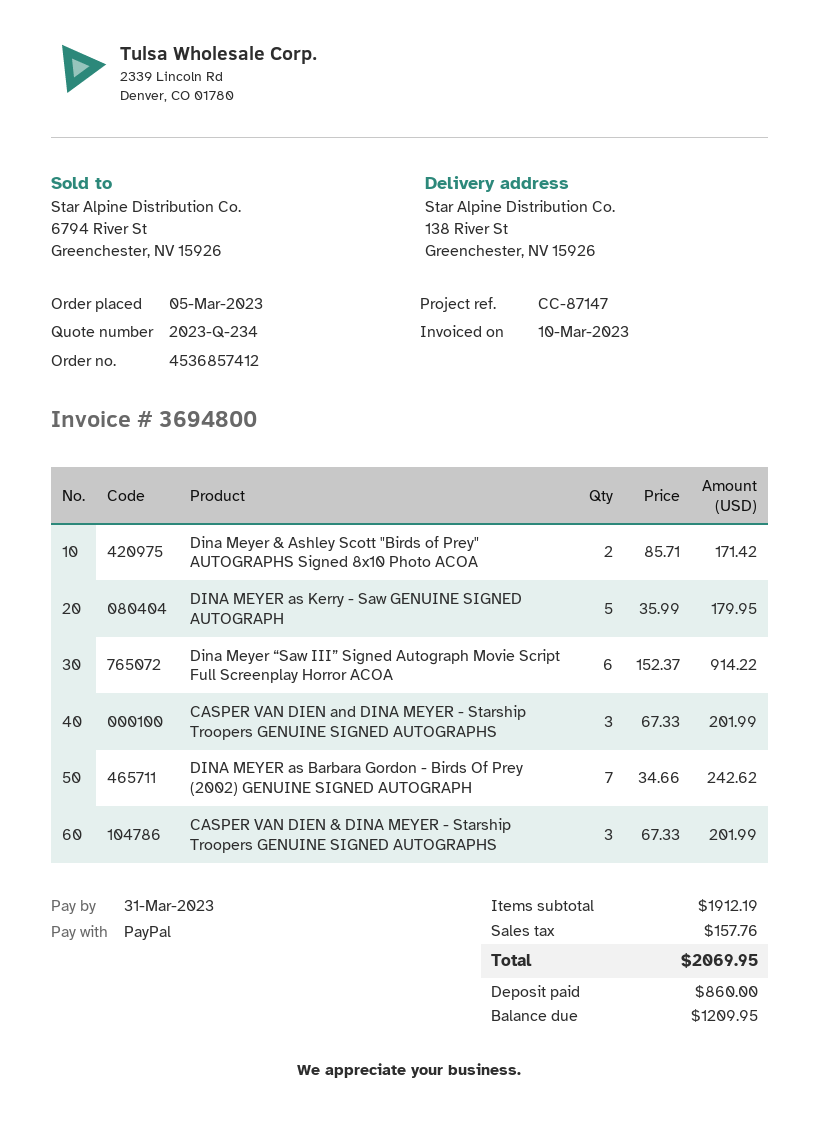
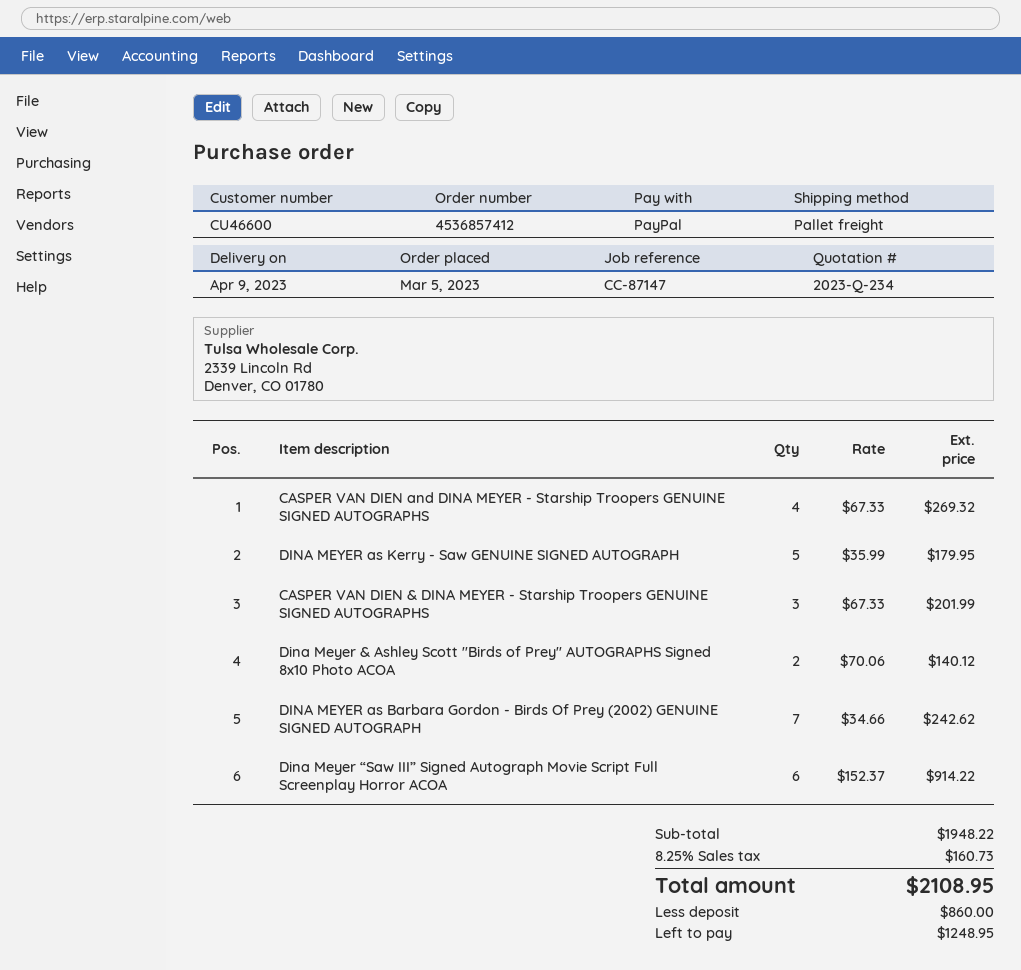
Dina Meyer & Ashley Scott "Birds of Prey" AUTOGRAPHS Signed 8x10 Photo ACOA: 2 x 85.71 = 171.42 -> 2 x 70.06 = 140.12
CASPER VAN DIEN and DINA MEYER - Starship Troopers GENUINE SIGNED AUTOGRAPHS: 3 x 67.33 = 201.99 -> 4 x 67.33 = 269.32
subtotal: 1912.19 -> 1948.22
tax: 157.76 -> 160.73
total: 2069.95 -> 2108.95
balance: 1209.95 -> 1248.95

